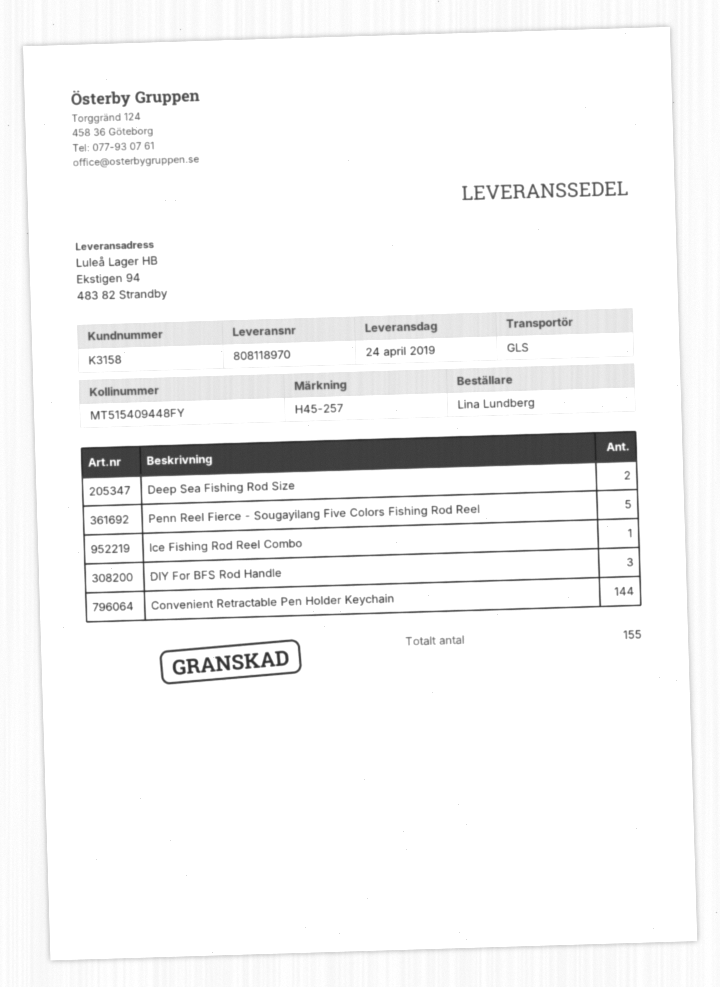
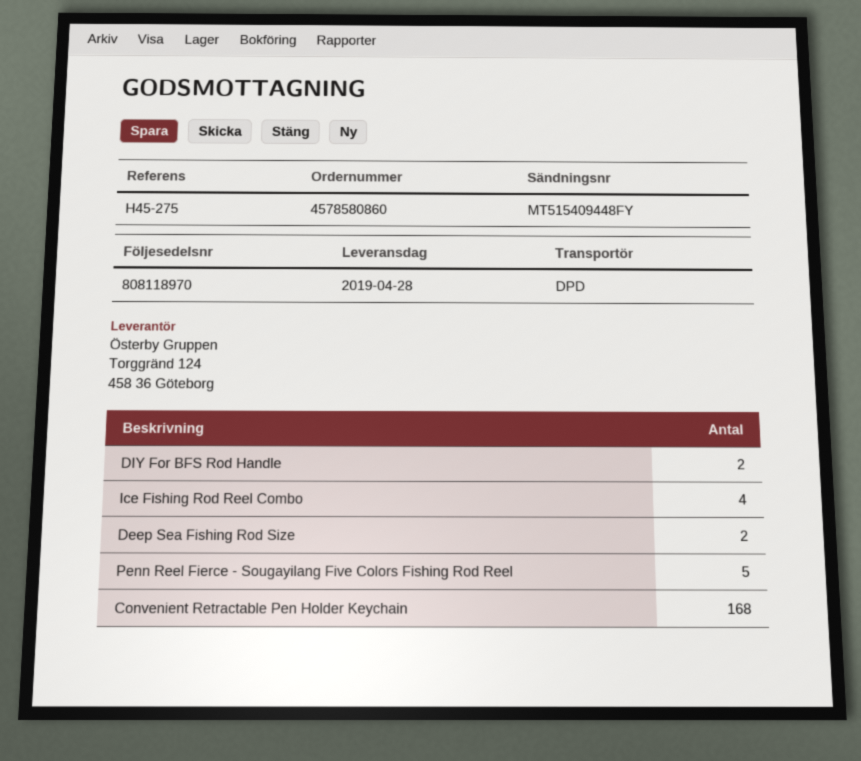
delivery date: 2019-04-24 -> 2019-04-28
reference: H45-257 -> H45-275
shipping method: GLS -> DPD
Ice Fishing Rod Reel Combo: 1 -> 4
DIY For BFS Rod Handle: 3 -> 2
Convenient Retractable Pen Holder Keychain: 144 -> 168

